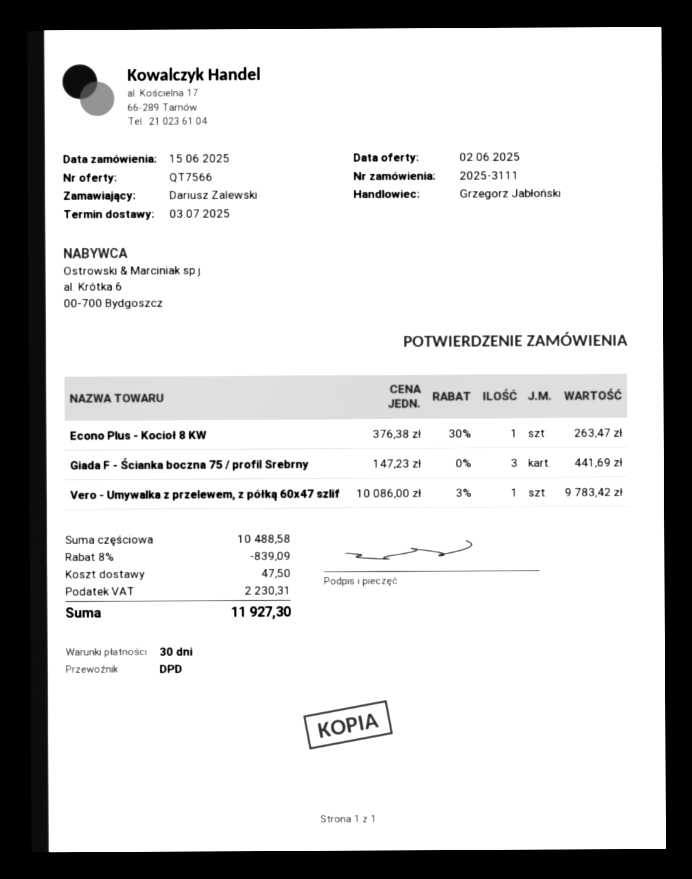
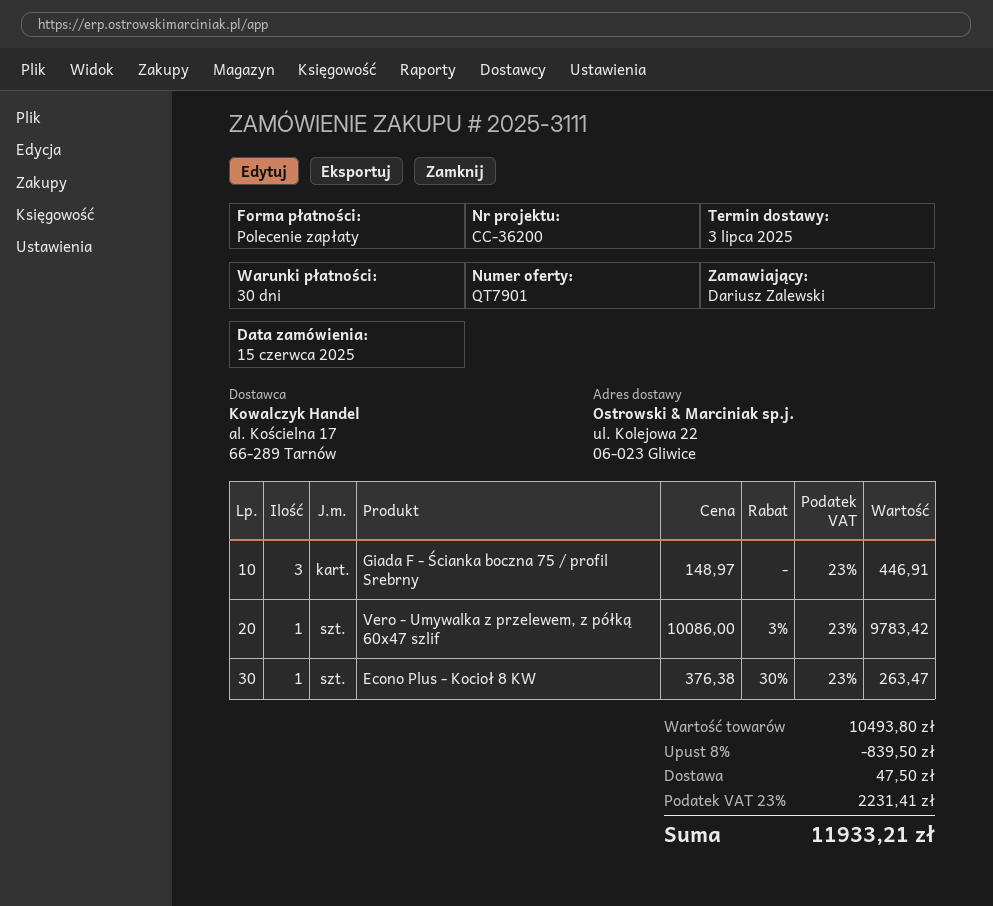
quote number: QT7566 -> QT7901
Giada F - Ścianka boczna 75 / profil Srebrny: 3 x 147.23 = 441.69 -> 3 x 148.97 = 446.91
subtotal: 10488.58 -> 10493.80
discount: 8% = 839.09 -> 8% = 839.50
tax: 2230.31 -> 2231.41
total: 11927.30 -> 11933.21

